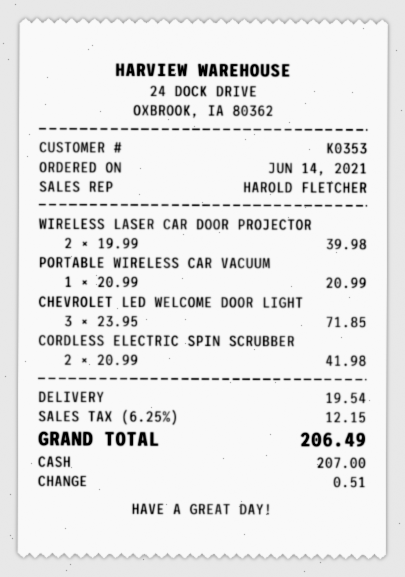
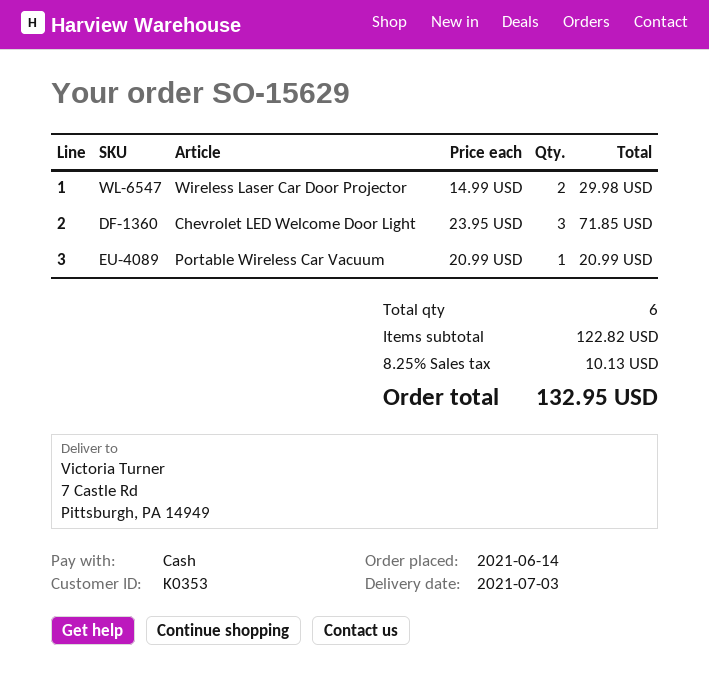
WIRELESS LASER CAR DOOR PROJECTOR: 2 x 19.99 = 39.98 -> 2 x 14.99 = 29.98
CORDLESS ELECTRIC SPIN SCRUBBER: 2 x 20.99 = 41.98 -> none
shipping: 19.54 -> none
tax: 6.25% = 12.15 -> 8.25% = 10.13
total: 206.49 -> 132.95

